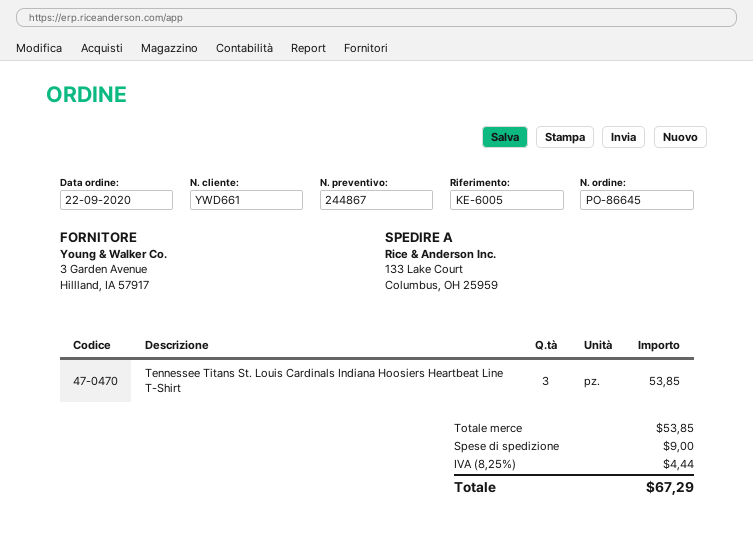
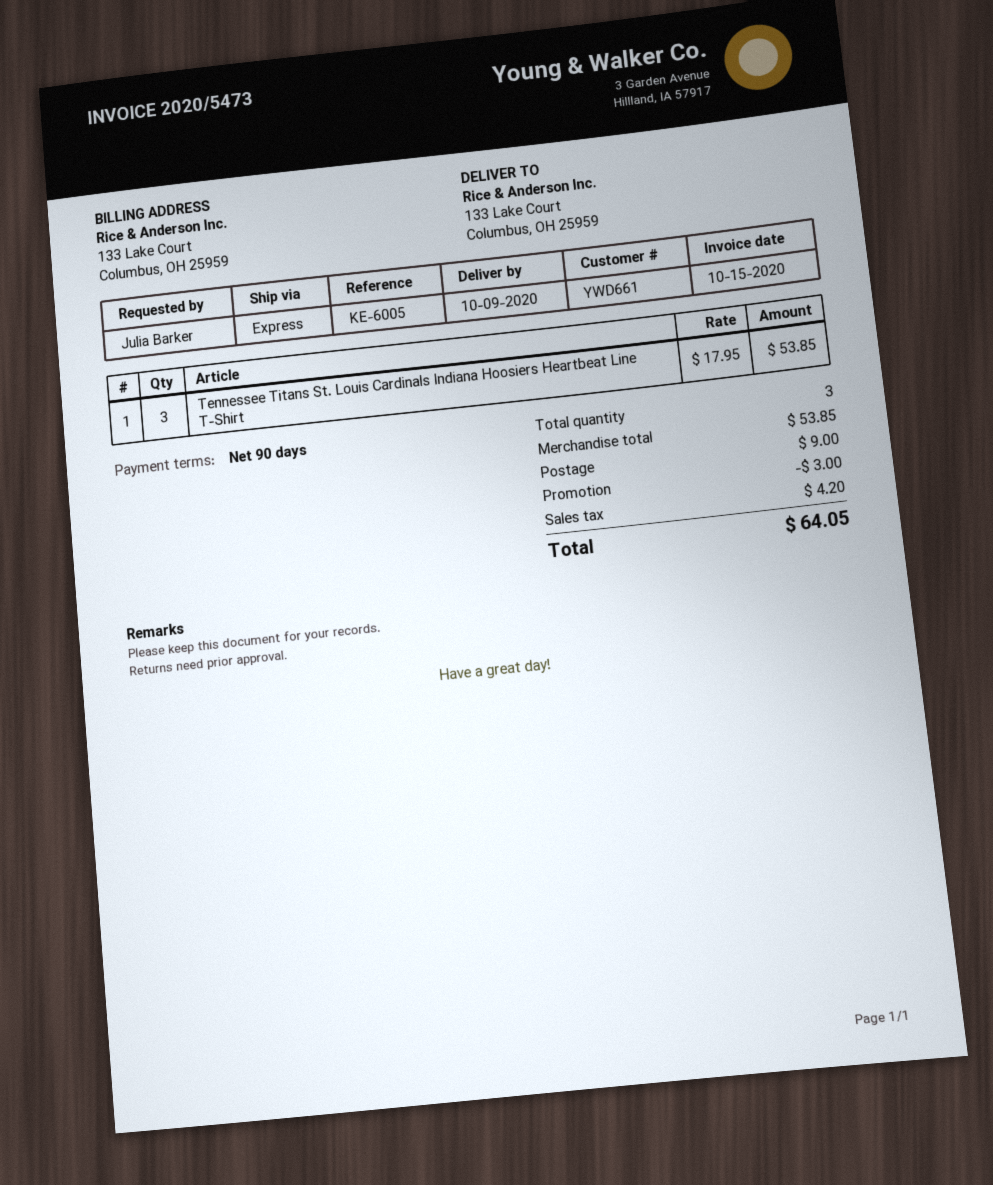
discount: none -> 3.00
tax: 4.44 -> 4.20
total: 67.29 -> 64.05

